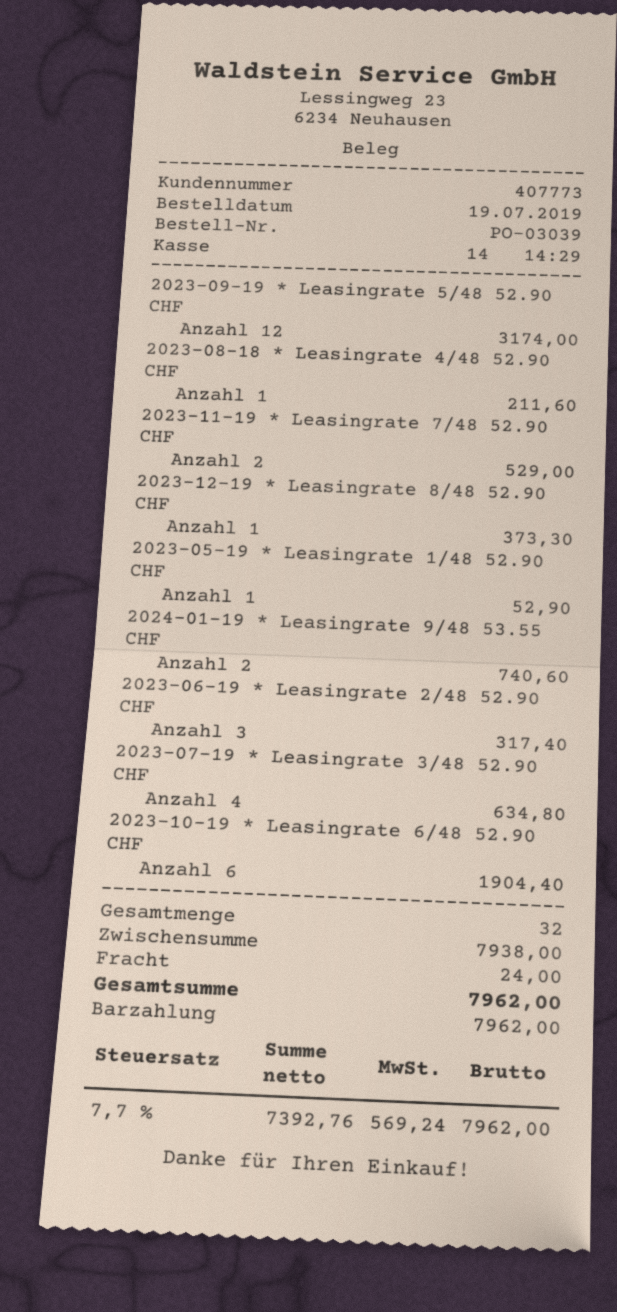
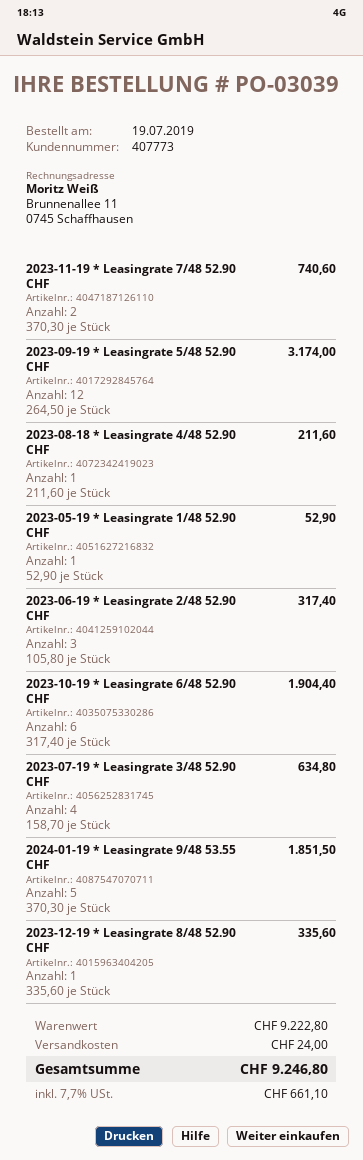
2023-11-19 * Leasingrate 7/48 52.90 CHF: 2 for 529.00 -> 2 for 740.60
2023-12-19 * Leasingrate 8/48 52.90 CHF: 1 for 373.30 -> 1 for 335.60
2024-01-19 * Leasingrate 9/48 53.55 CHF: 2 for 740.60 -> 5 for 1851.50
subtotal: 7938.00 -> 9222.80
tax: 7.7% = 569.24 -> 7.7% = 661.10
total: 7962.00 -> 9246.80

